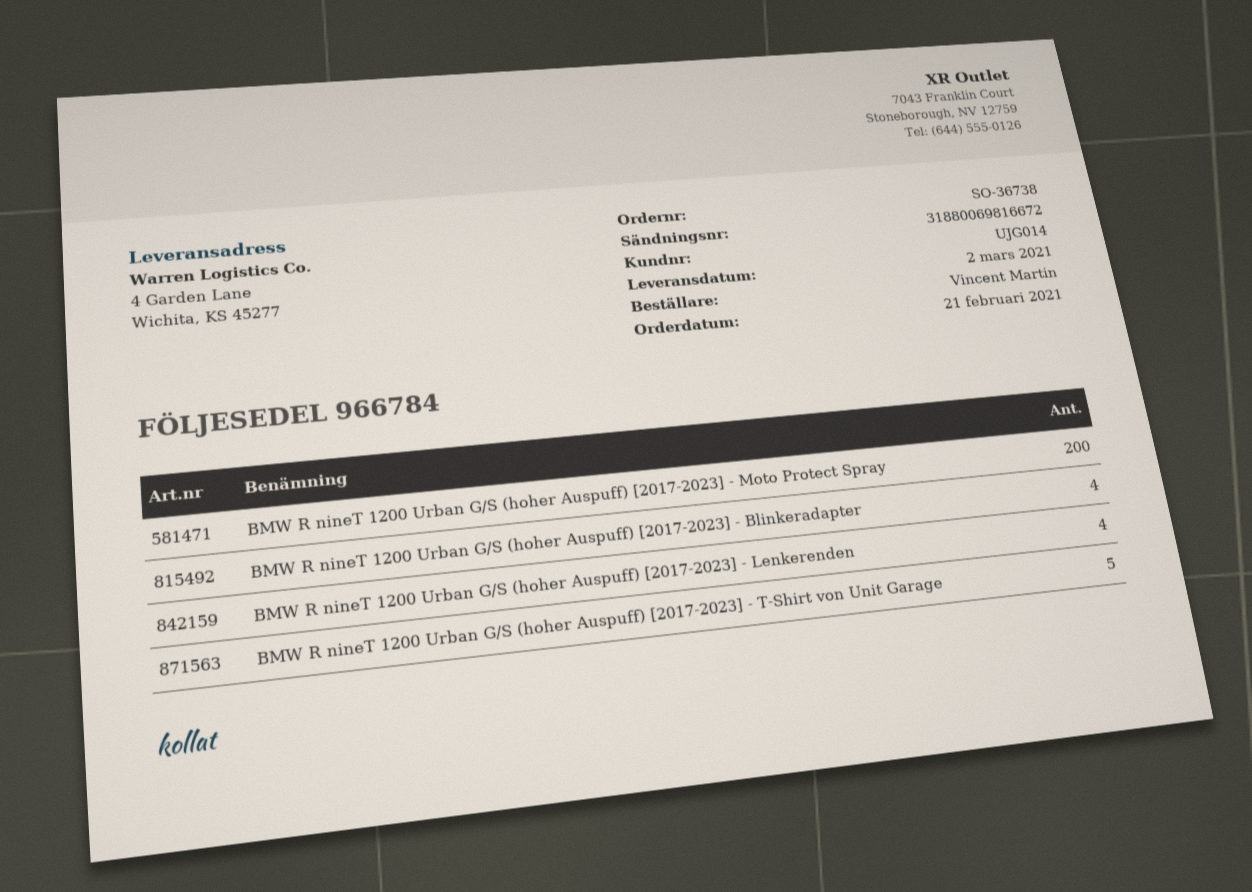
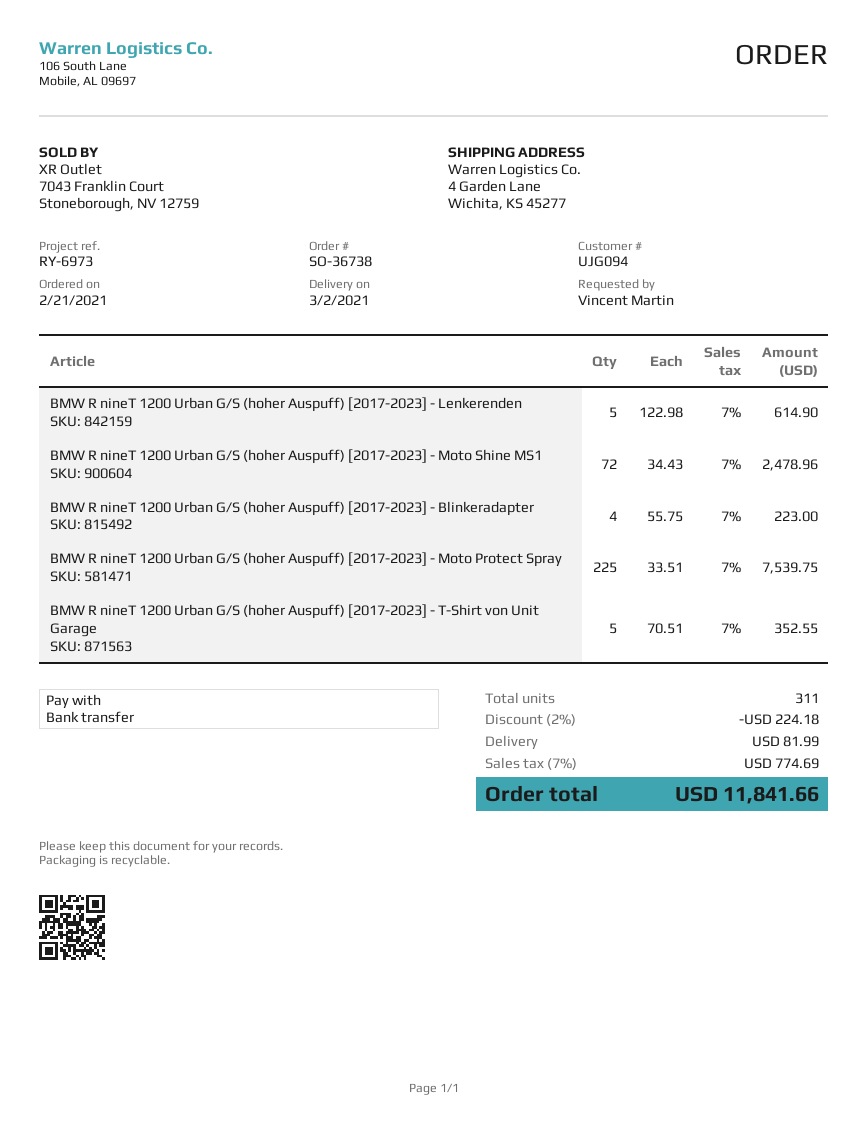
customer number: UJG014 -> UJG094
BMW R nineT 1200 Urban G/S (hoher Auspuff) [2017-2023] - Moto Protect Spray: 200 -> 225
BMW R nineT 1200 Urban G/S (hoher Auspuff) [2017-2023] - Lenkerenden: 4 -> 5
BMW R nineT 1200 Urban G/S (hoher Auspuff) [2017-2023] - Moto Shine MS1: none -> 72

